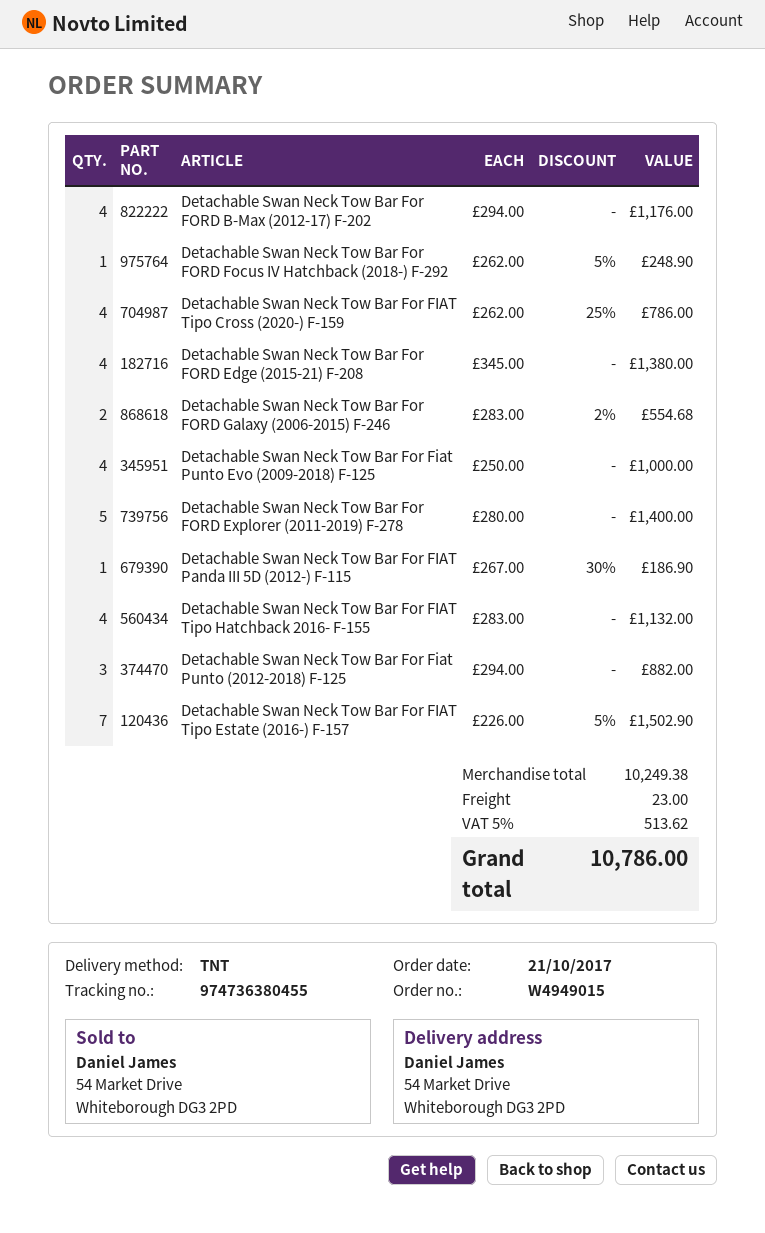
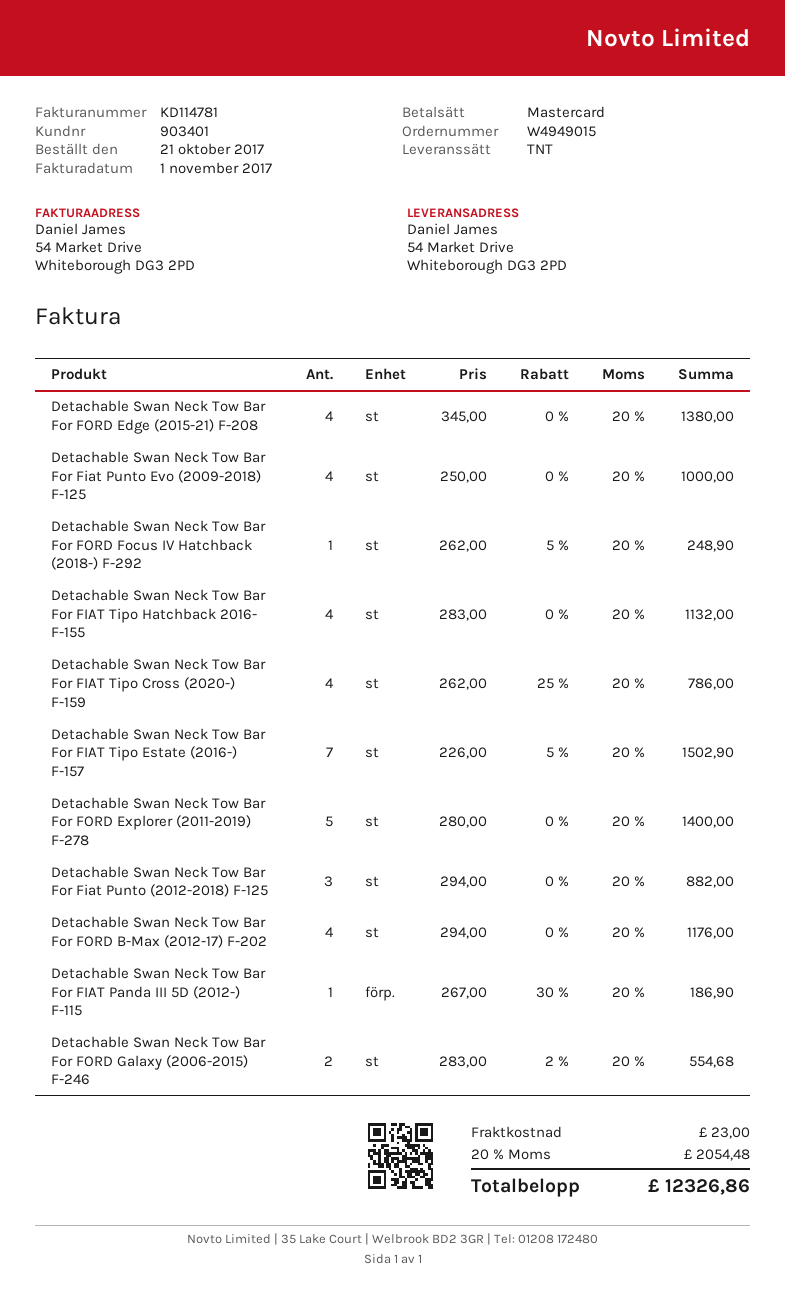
tax: 5% = 513.62 -> 20% = 2054.48
total: 10786.00 -> 12326.86

